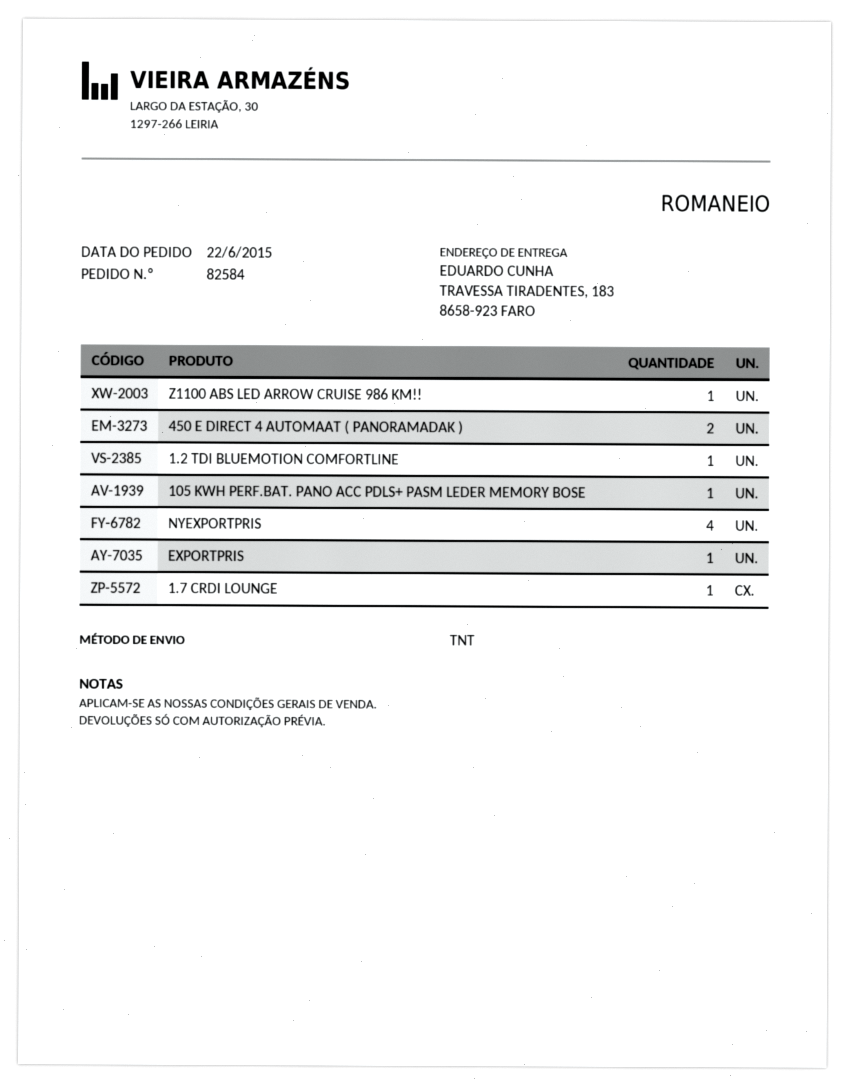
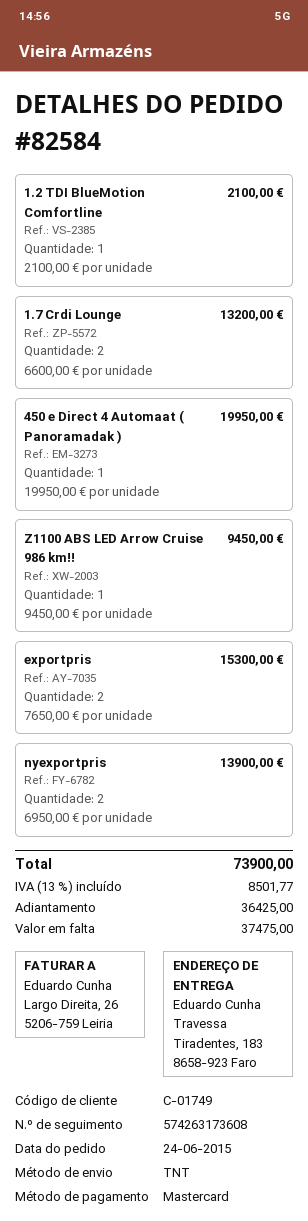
order date: 2015-06-22 -> 2015-06-24
450 E DIRECT 4 AUTOMAAT ( PANORAMADAK ): 2 -> 1
105 KWH PERF.BAT. PANO ACC PDLS+ PASM LEDER MEMORY BOSE: 1 -> none
NYEXPORTPRIS: 4 -> 2
EXPORTPRIS: 1 -> 2
1.7 CRDI LOUNGE: 1 -> 2

